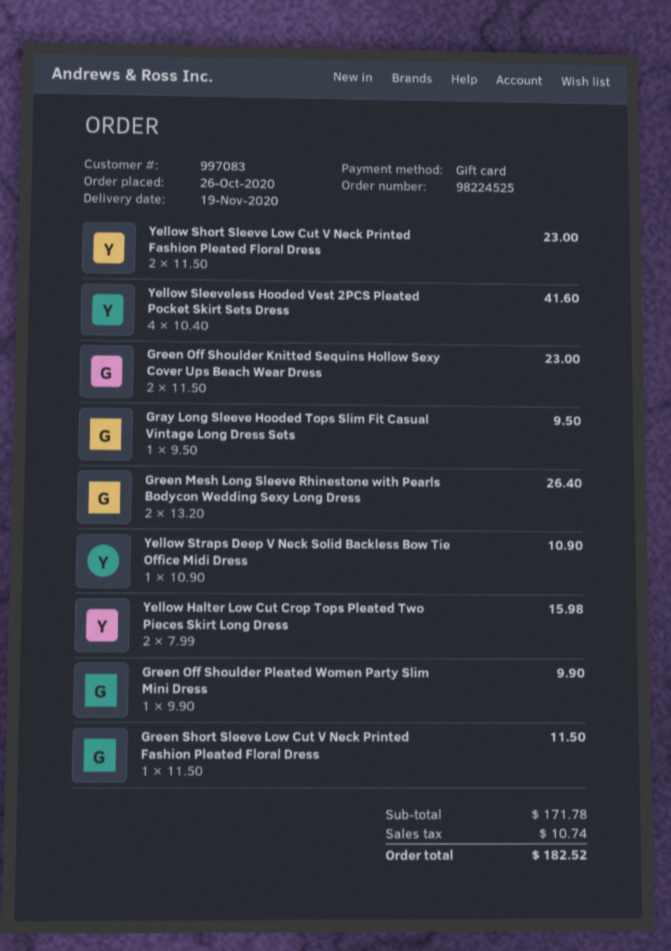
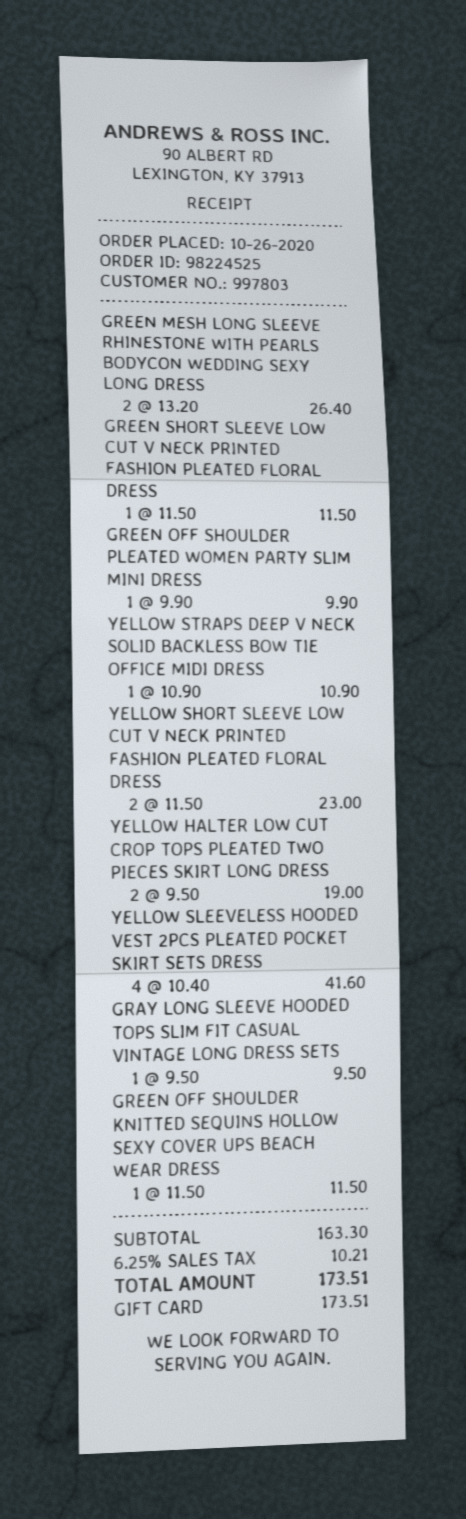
customer number: 997083 -> 997803
Green Off Shoulder Knitted Sequins Hollow Sexy Cover Ups Beach Wear Dress: 2 x 11.50 = 23.00 -> 1 x 11.50 = 11.50
Yellow Halter Low Cut Crop Tops Pleated Two Pieces Skirt Long Dress: 2 x 7.99 = 15.98 -> 2 x 9.50 = 19.00
subtotal: 171.78 -> 163.30
tax: 10.74 -> 10.21
total: 182.52 -> 173.51

